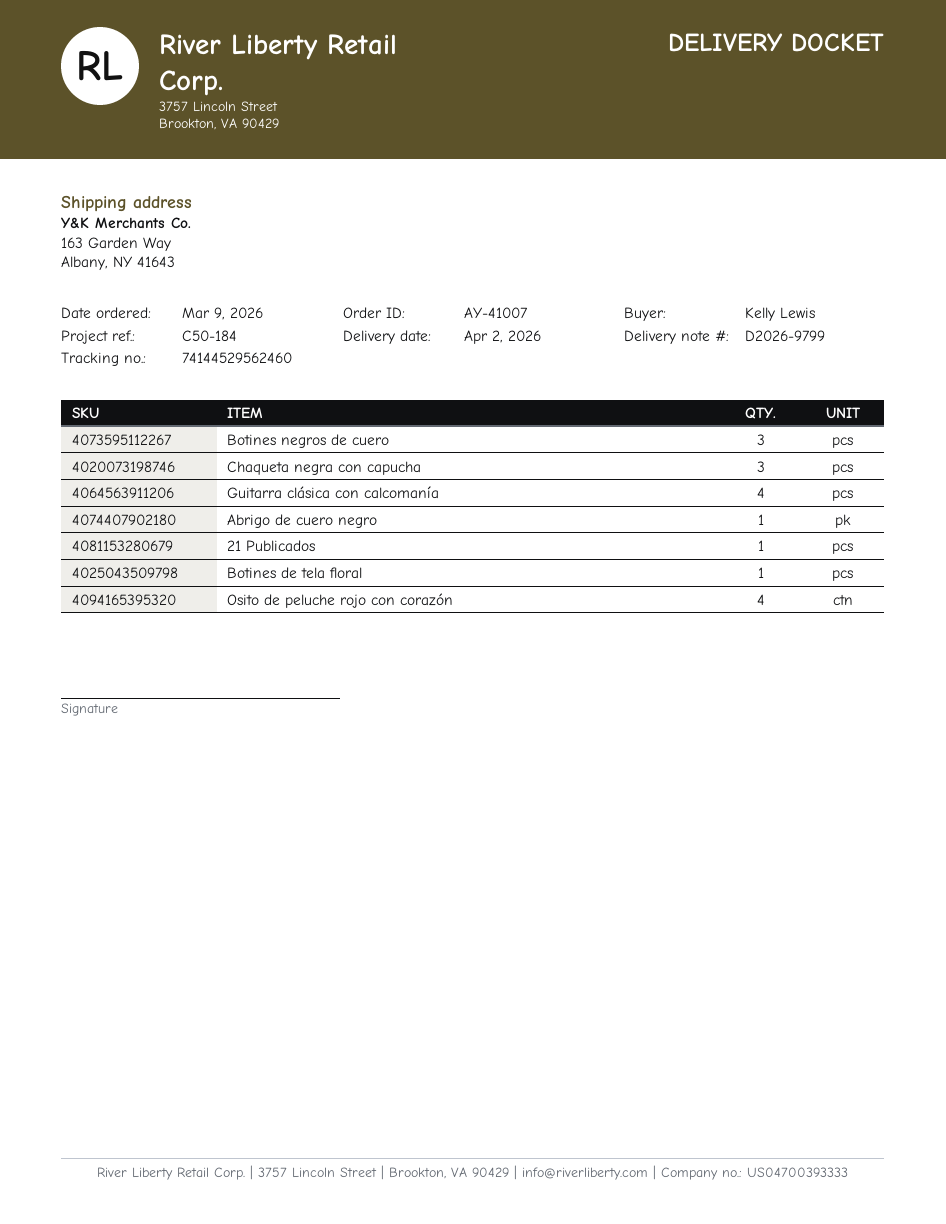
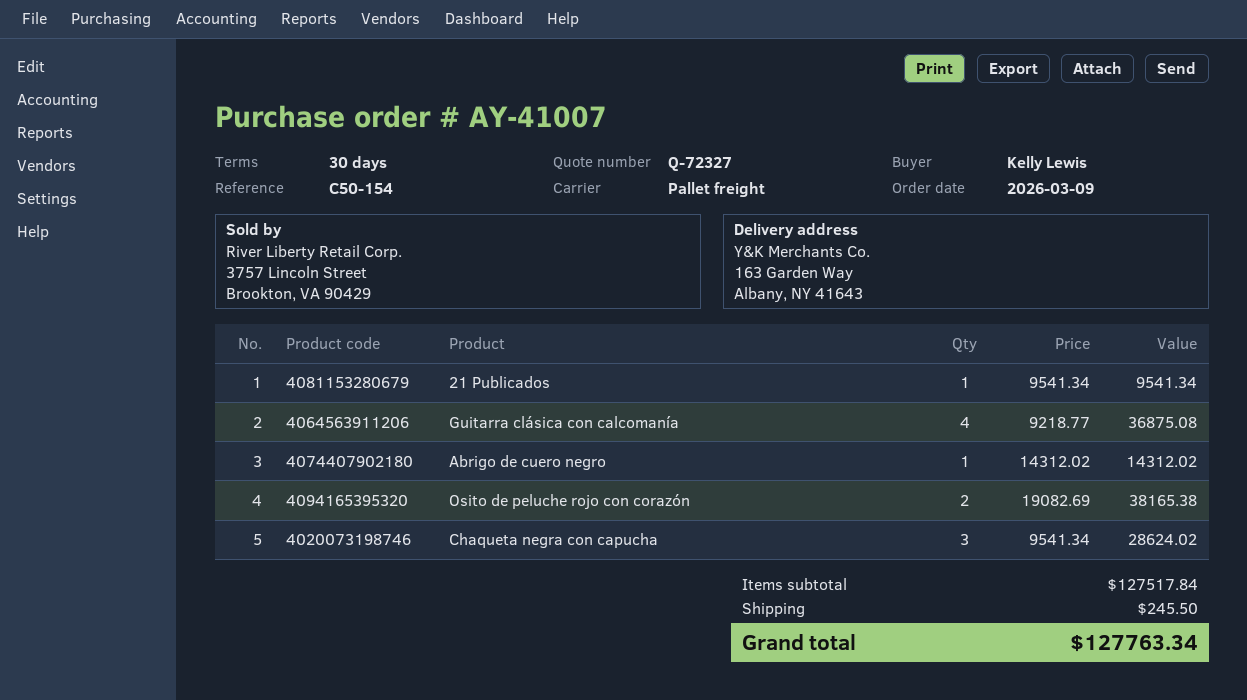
reference: C50-184 -> C50-154
Botines negros de cuero: 3 -> none
Botines de tela floral: 1 -> none
Osito de peluche rojo con corazón: 4 -> 2

